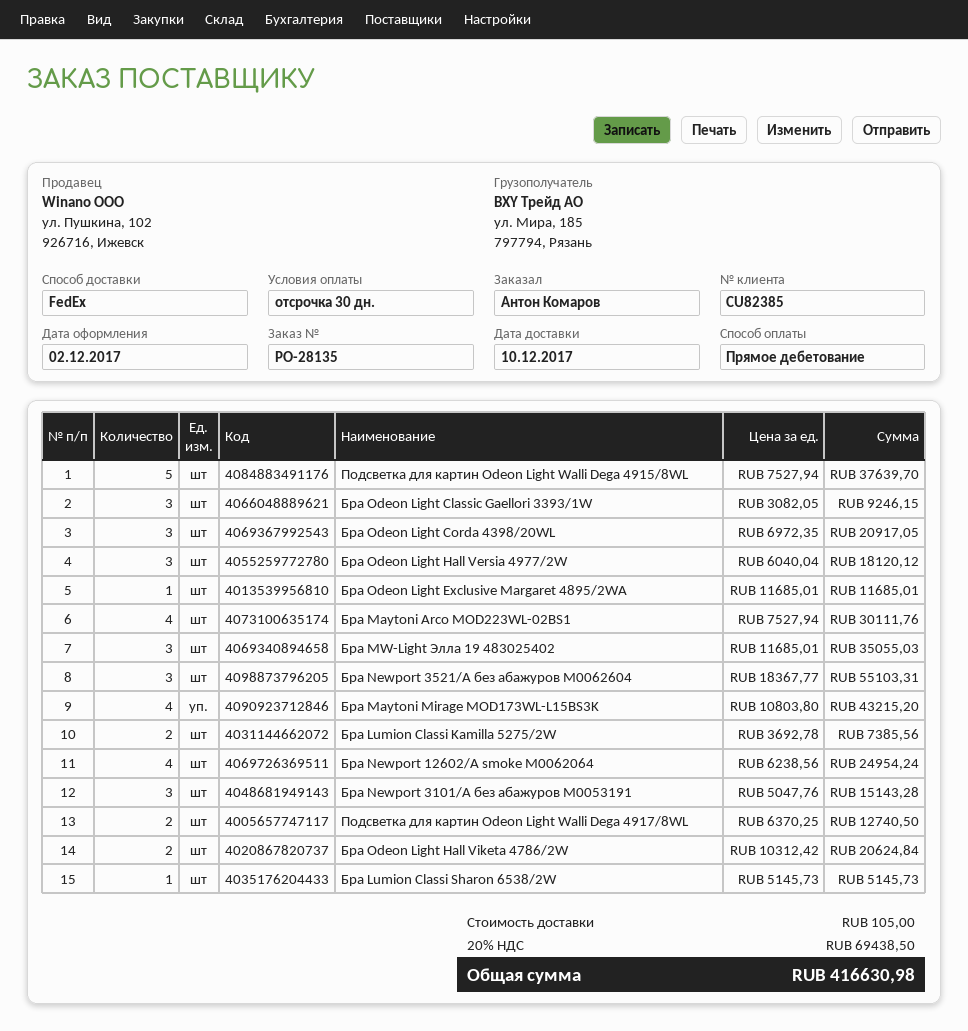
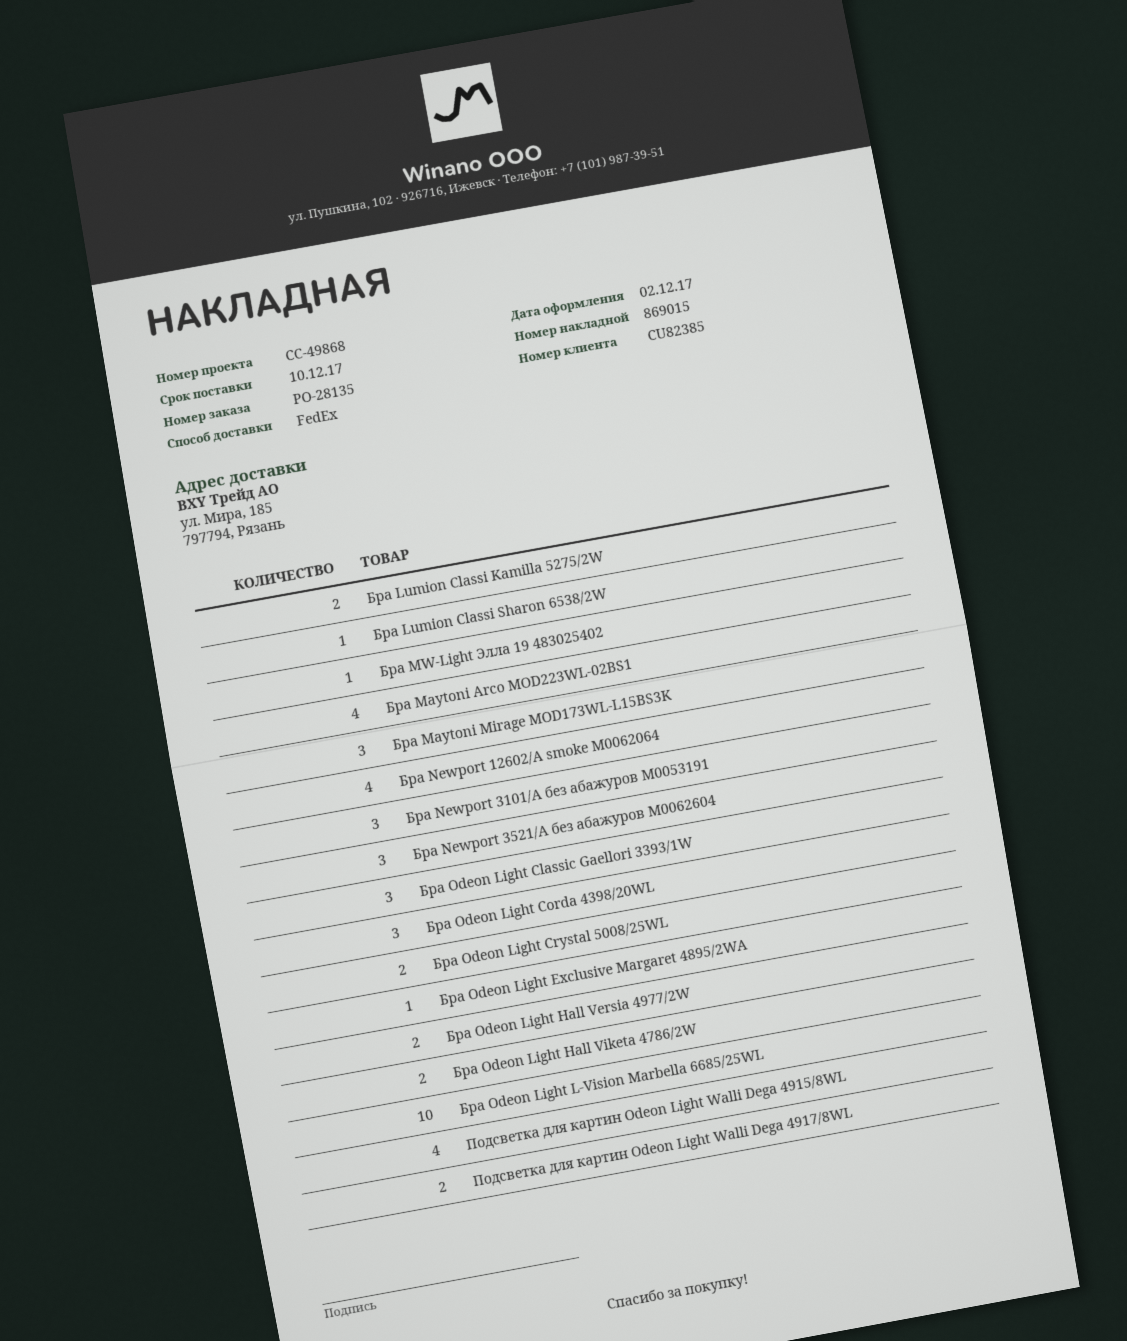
Подсветка для картин Odeon Light Walli Dega 4915/8WL: 5 -> 4
Бра Odeon Light Hall Versia 4977/2W: 3 -> 2
Бра MW-Light Элла 19 483025402: 3 -> 1
Бра Maytoni Mirage MOD173WL-L15BS3K: 4 -> 3
Бра Odeon Light Crystal 5008/25WL: none -> 2
Бра Odeon Light L-Vision Marbella 6685/25WL: none -> 10

